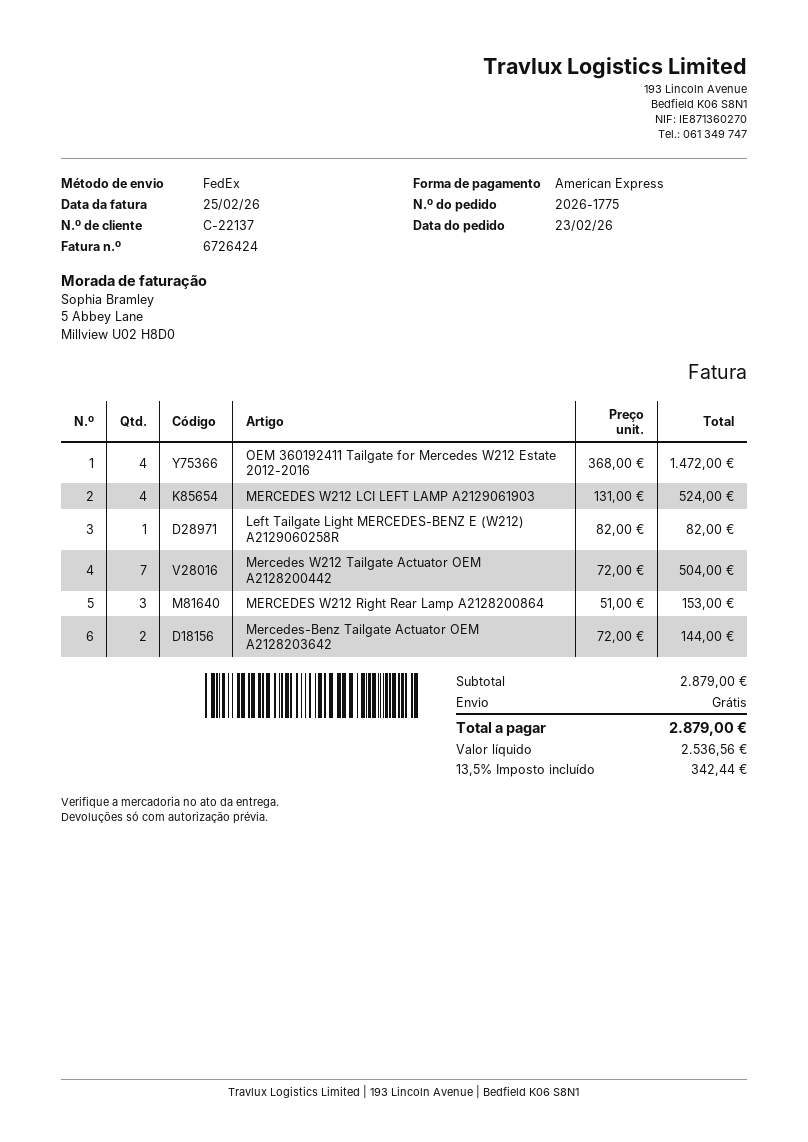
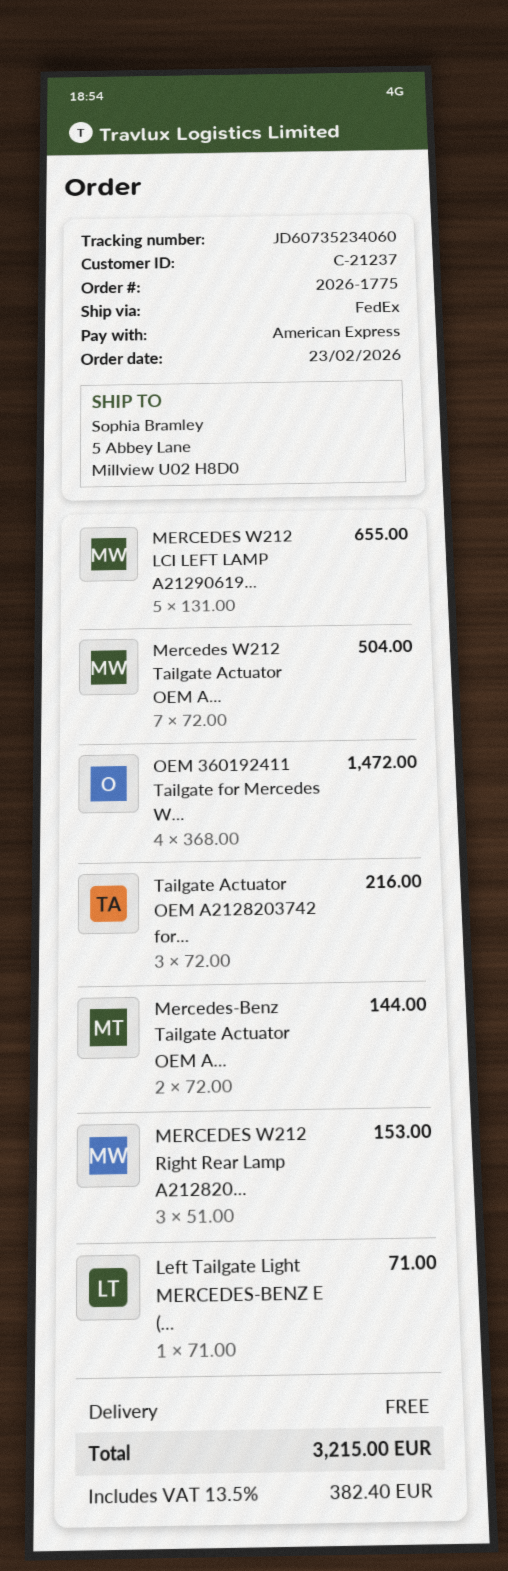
customer number: C-22137 -> C-21237
MERCEDES W212 LCI LEFT LAMP A2129061903: 4 x 131.00 = 524.00 -> 5 x 131.00 = 655.00
Left Tailgate Light MERCEDES-BENZ E (W212) A2129060258R: 1 x 82.00 = 82.00 -> 1 x 71.00 = 71.00
Tailgate Actuator OEM A2128203742 for...: none -> 3 x 72.00 = 216.00
tax: 13.5% = 342.44 -> 13.5% = 382.40
total: 2879.00 -> 3215.00

